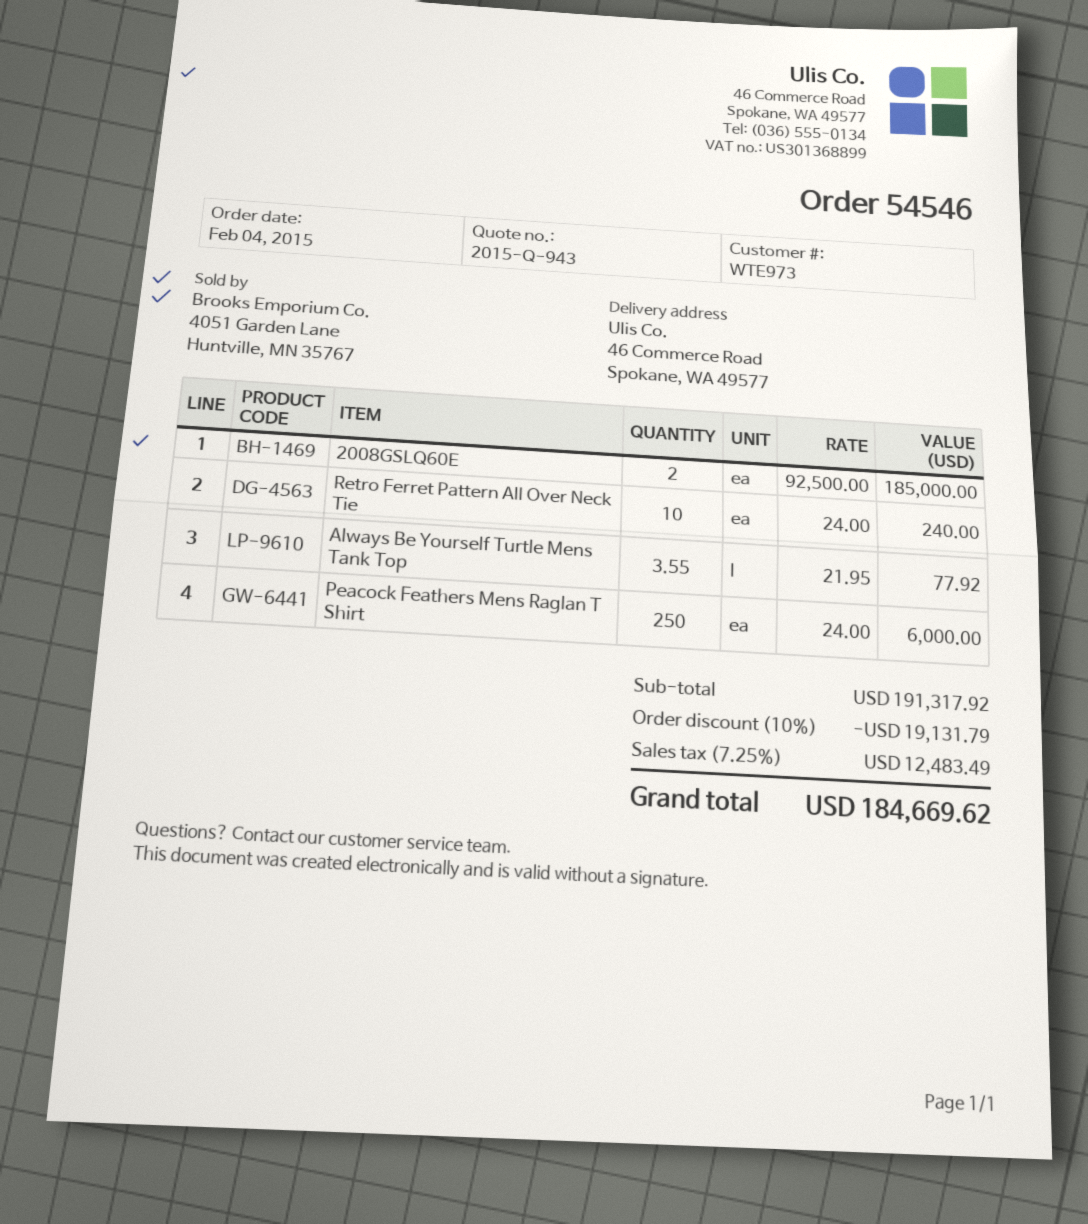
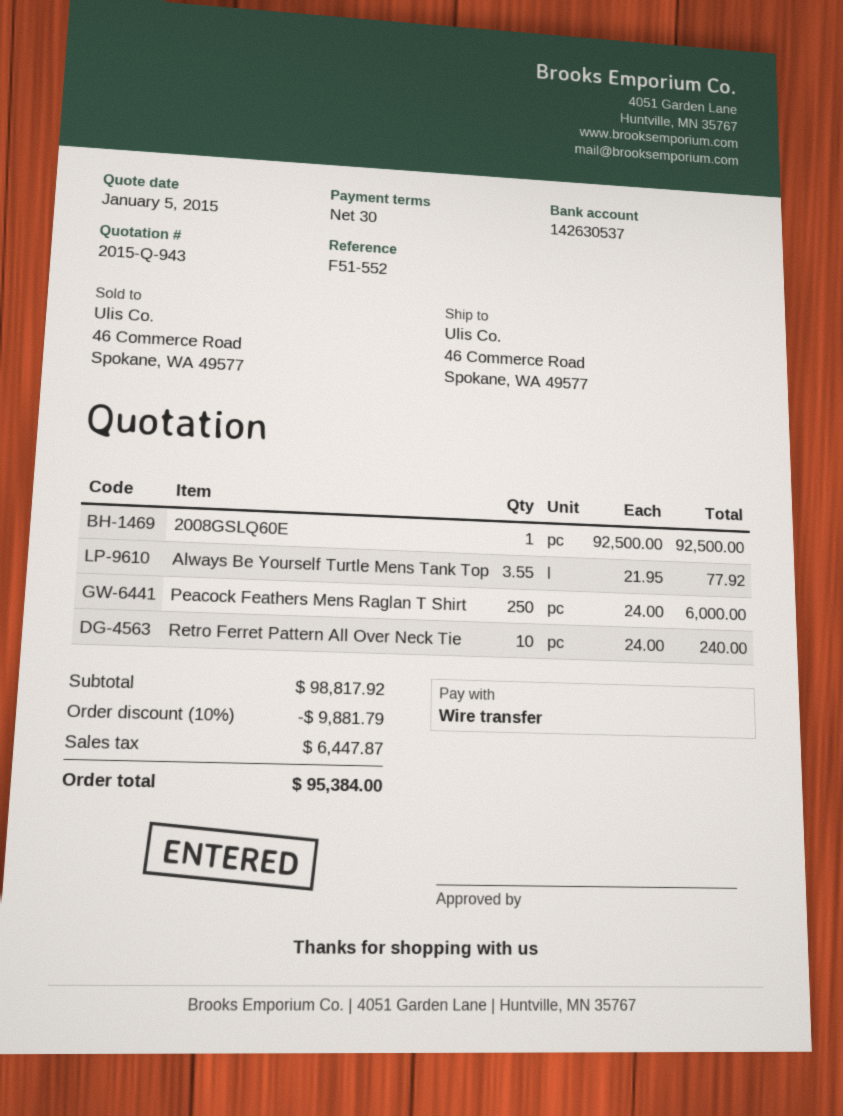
2008GSLQ60E: 2 x 92500.00 = 185000.00 -> 1 x 92500.00 = 92500.00
subtotal: 191317.92 -> 98817.92
discount: 10% = 19131.79 -> 10% = 9881.79
tax: 12483.49 -> 6447.87
total: 184669.62 -> 95384.00

